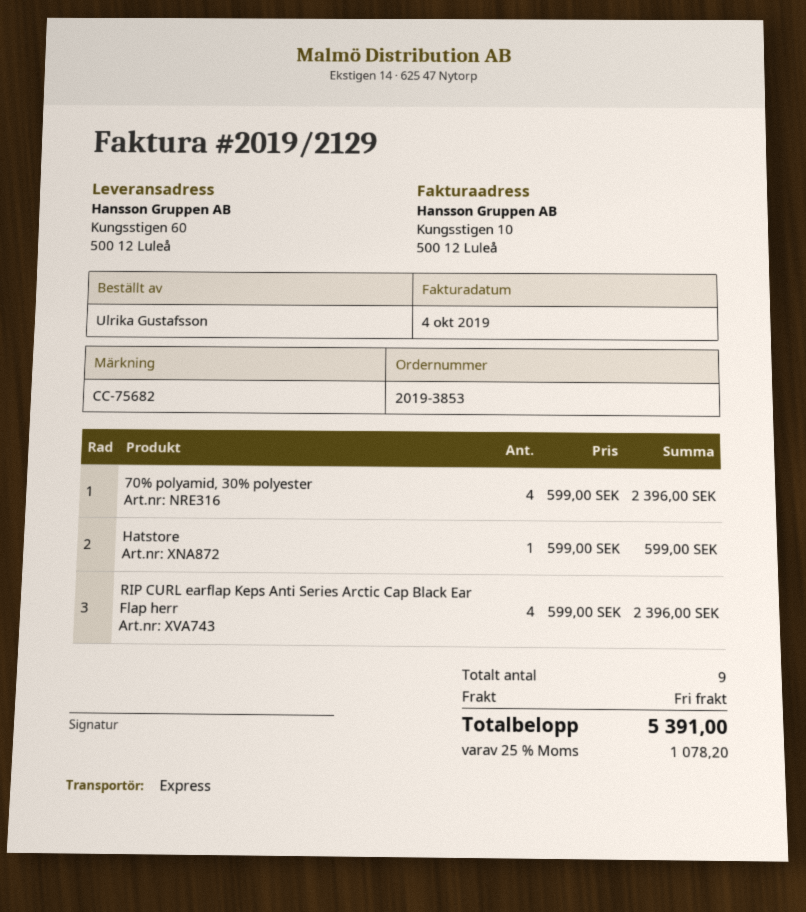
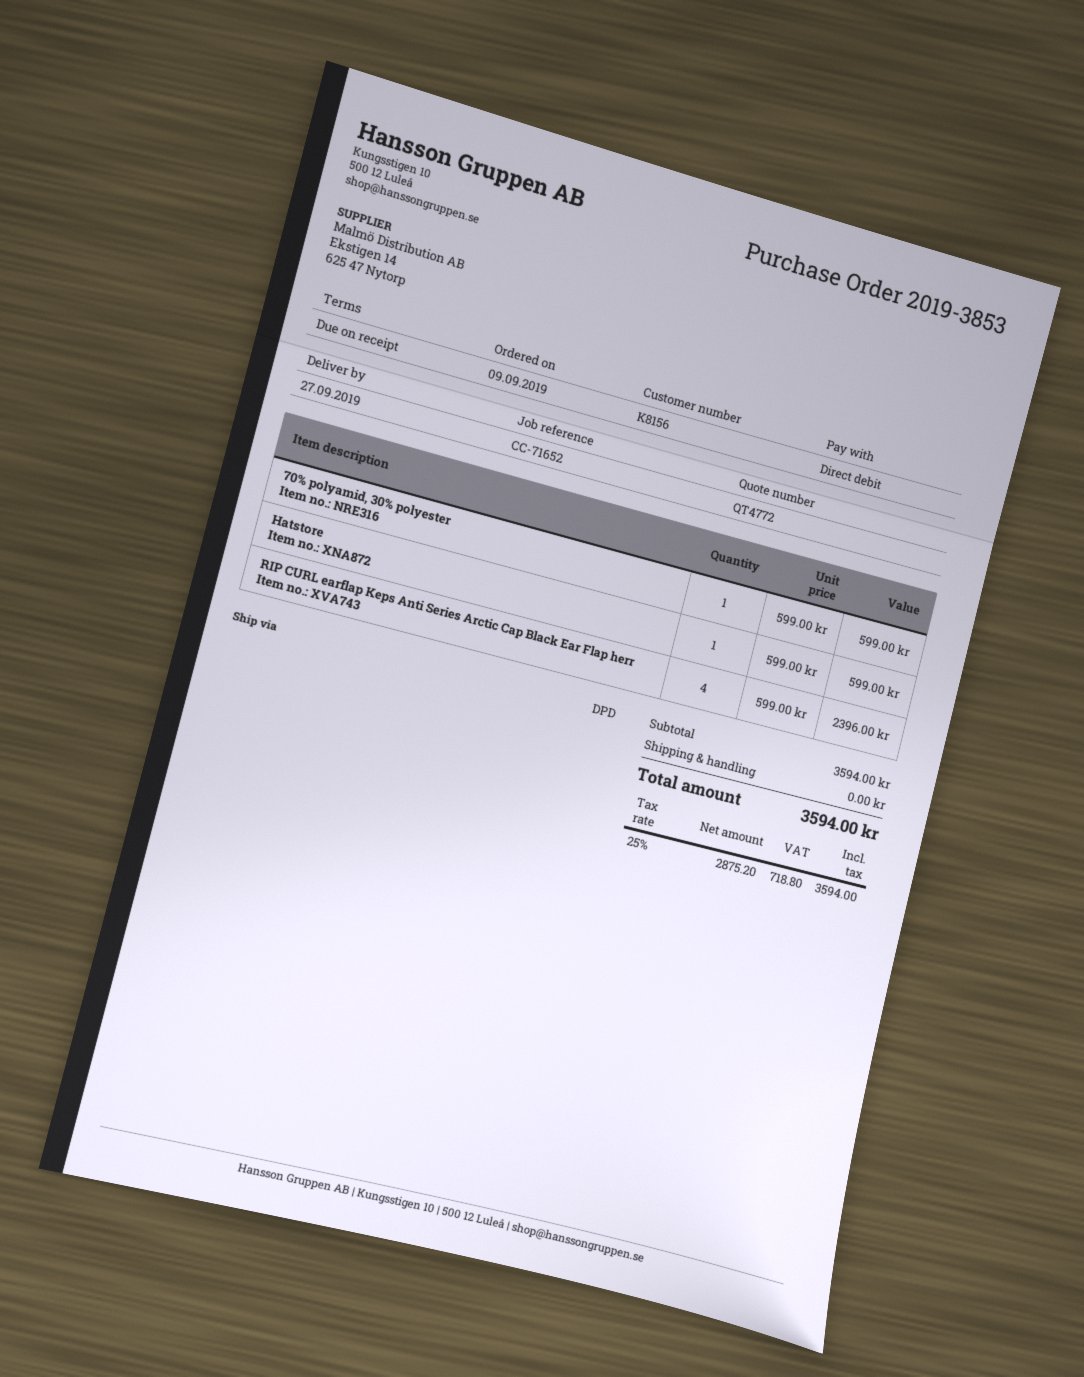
reference: CC-75682 -> CC-71652
shipping method: express -> DPD
70% polyamid, 30% polyester: 4 x 599.00 = 2396.00 -> 1 x 599.00 = 599.00
tax: 25% = 1078.20 -> 25% = 718.80
total: 5391.00 -> 3594.00

